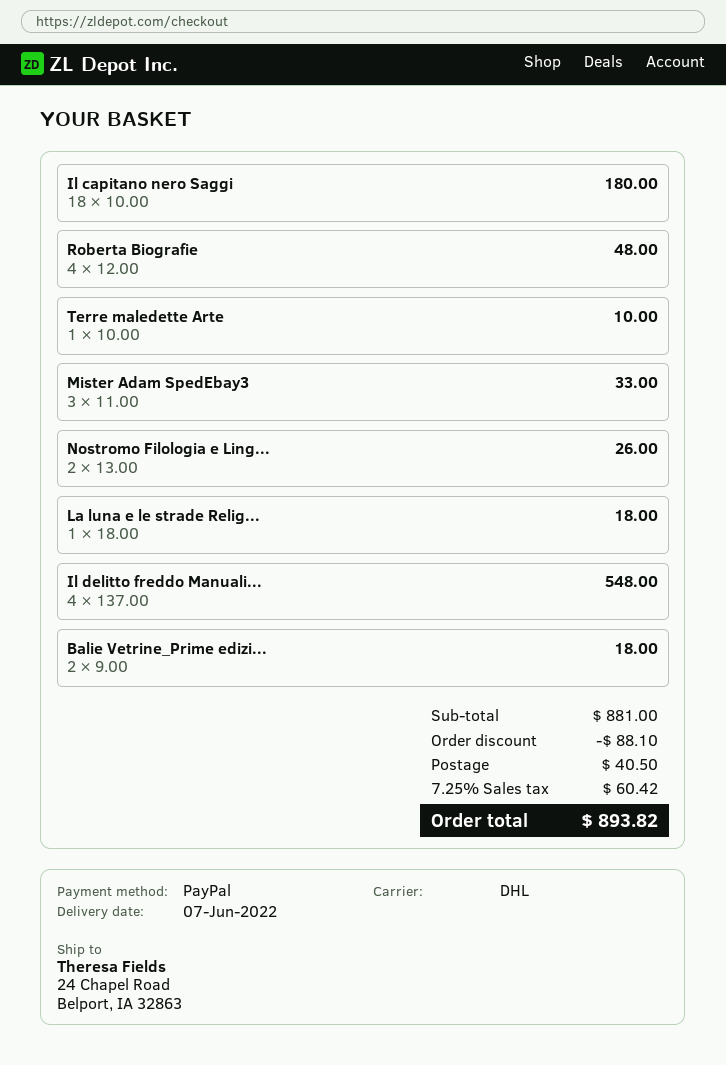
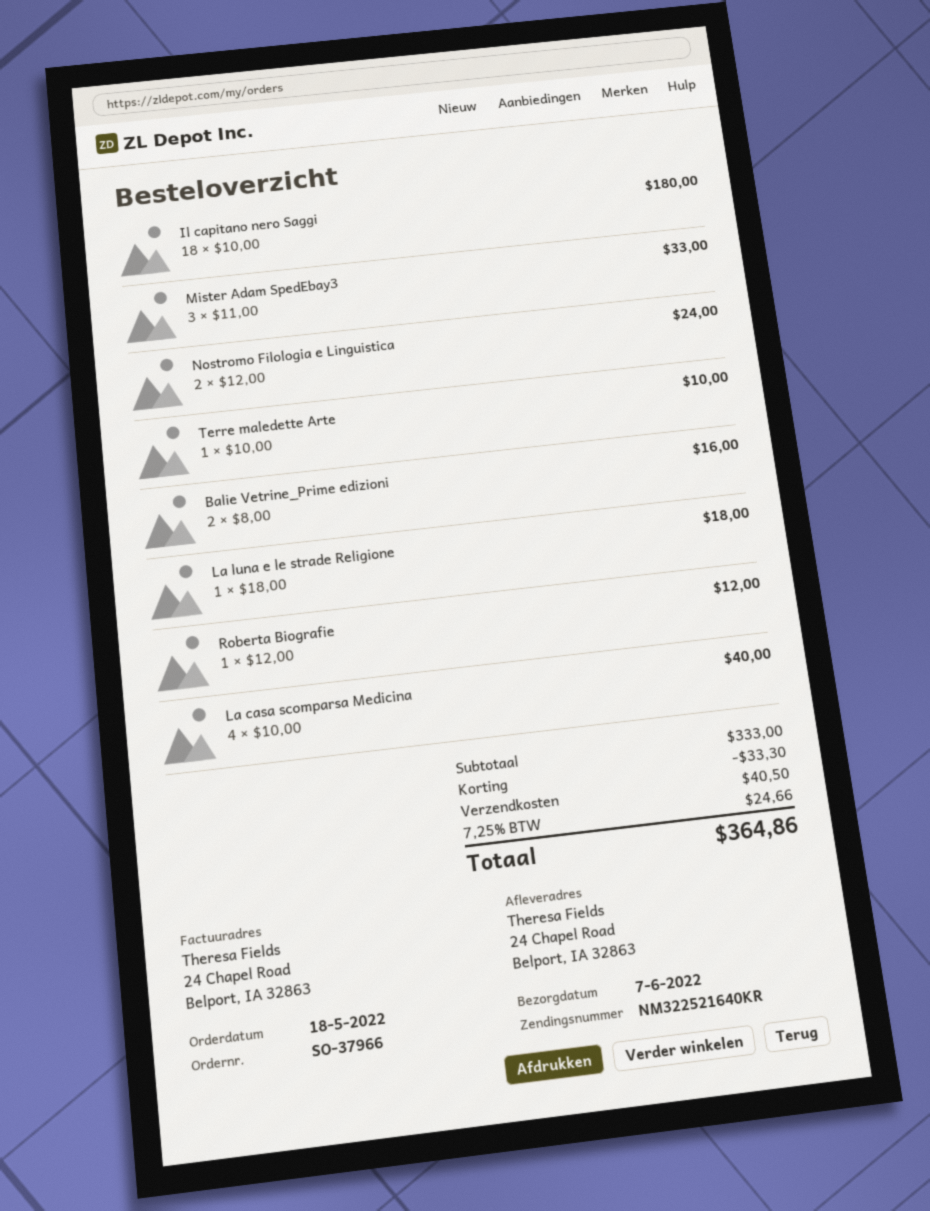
Roberta Biografie: 4 x 12.00 = 48.00 -> 1 x 12.00 = 12.00
Nostromo Filologia e Ling...: 2 x 13.00 = 26.00 -> 2 x 12.00 = 24.00
Il delitto freddo Manuali...: 4 x 137.00 = 548.00 -> none
Balie Vetrine_Prime edizi...: 2 x 9.00 = 18.00 -> 2 x 8.00 = 16.00
La casa scomparsa Medicina: none -> 4 x 10.00 = 40.00
subtotal: 881.00 -> 333.00
discount: 88.10 -> 33.30
tax: 7.25% = 60.42 -> 7.25% = 24.66
total: 893.82 -> 364.86

